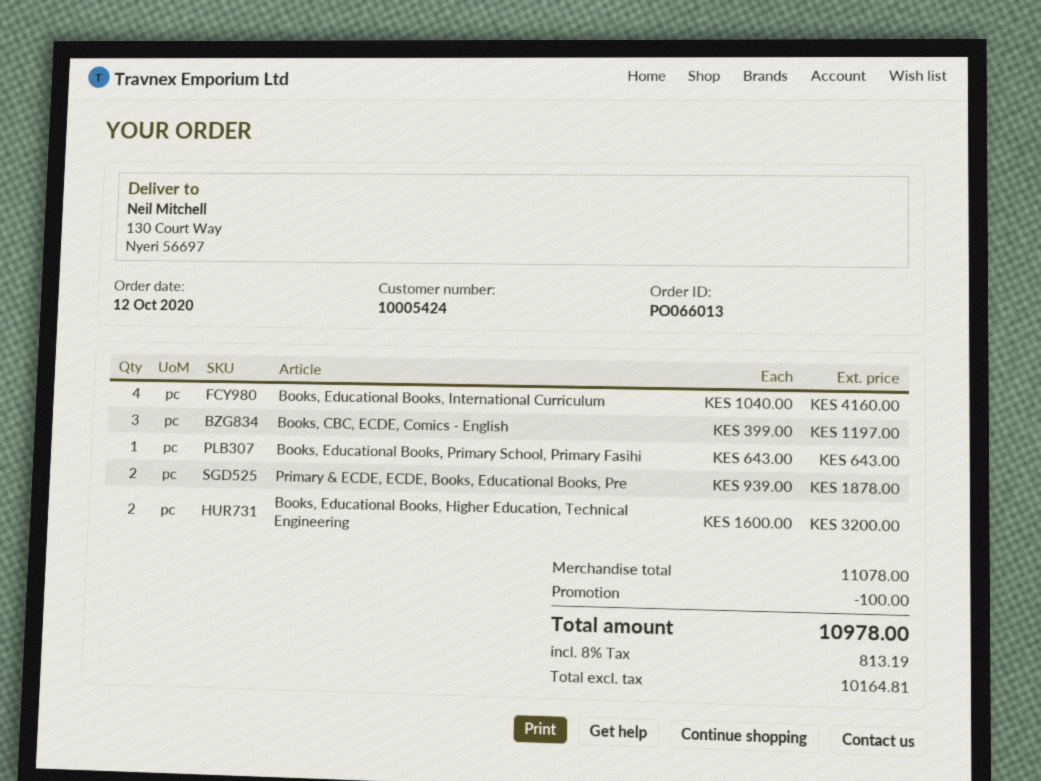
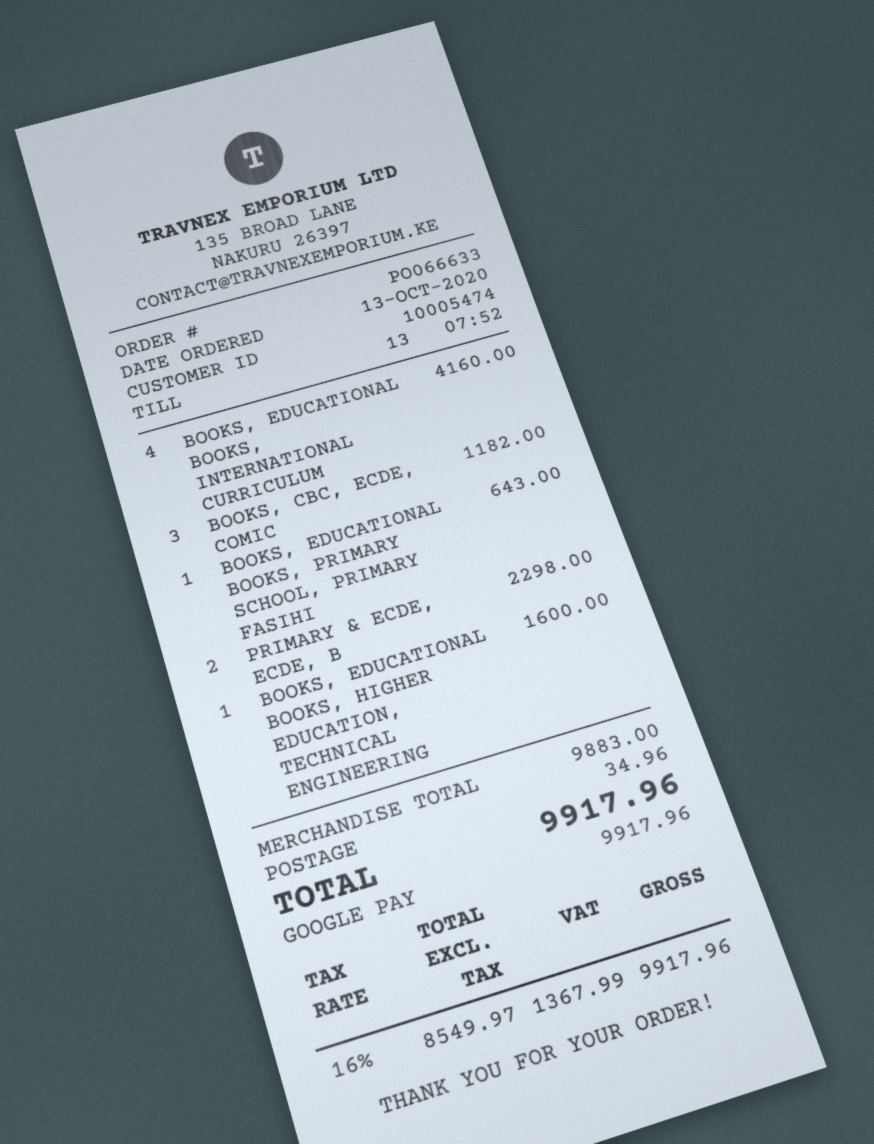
order number: PO066013 -> PO066633
order date: 2020-10-12 -> 2020-10-13
customer number: 10005424 -> 10005474
Books, CBC, ECDE, Comics - English: 3 for 1197.00 -> 3 for 1182.00
Primary & ECDE, ECDE, Books, Educational Books, Pre: 2 for 1878.00 -> 2 for 2298.00
Books, Educational Books, Higher Education, Technical Engineering: 2 for 3200.00 -> 1 for 1600.00
subtotal: 11078.00 -> 9883.00
discount: 100.00 -> none
shipping: none -> 34.96
net: 10164.81 -> 8549.97
tax: 8% = 813.19 -> 16% = 1367.99
total: 10978.00 -> 9917.96

